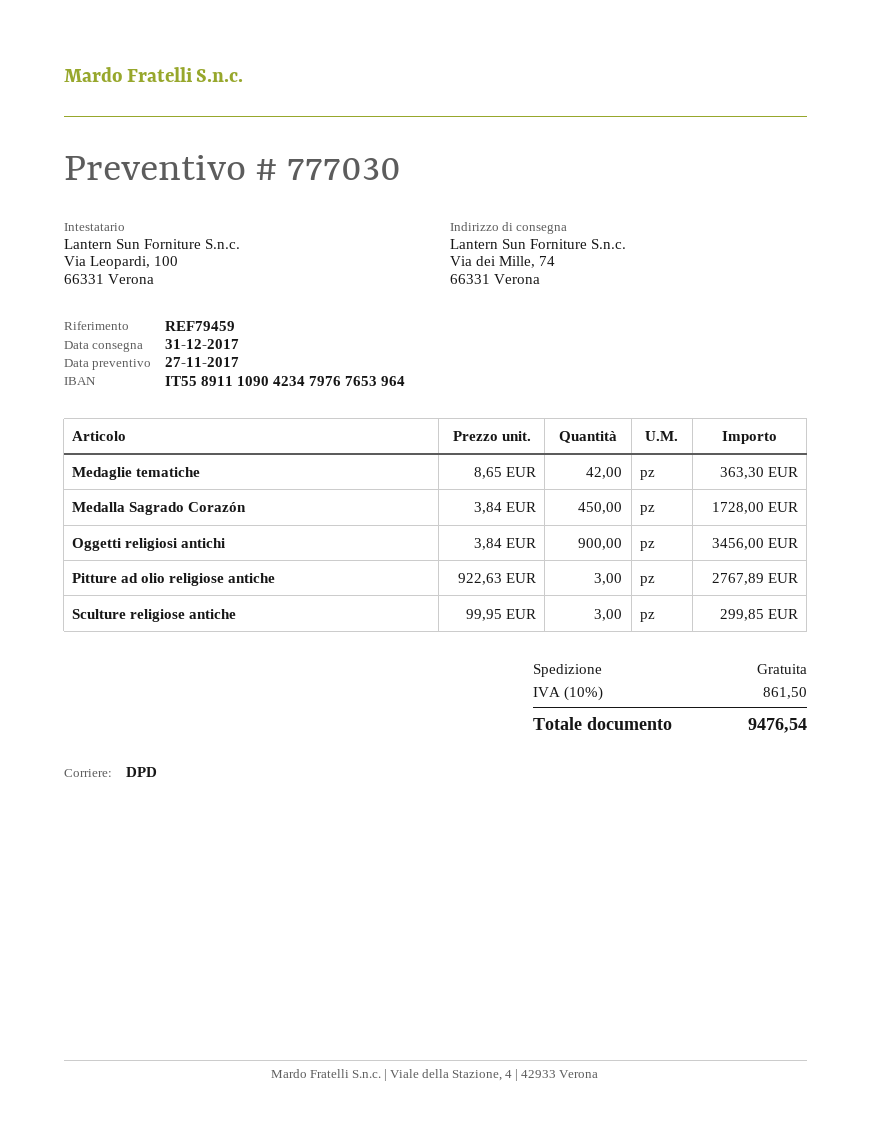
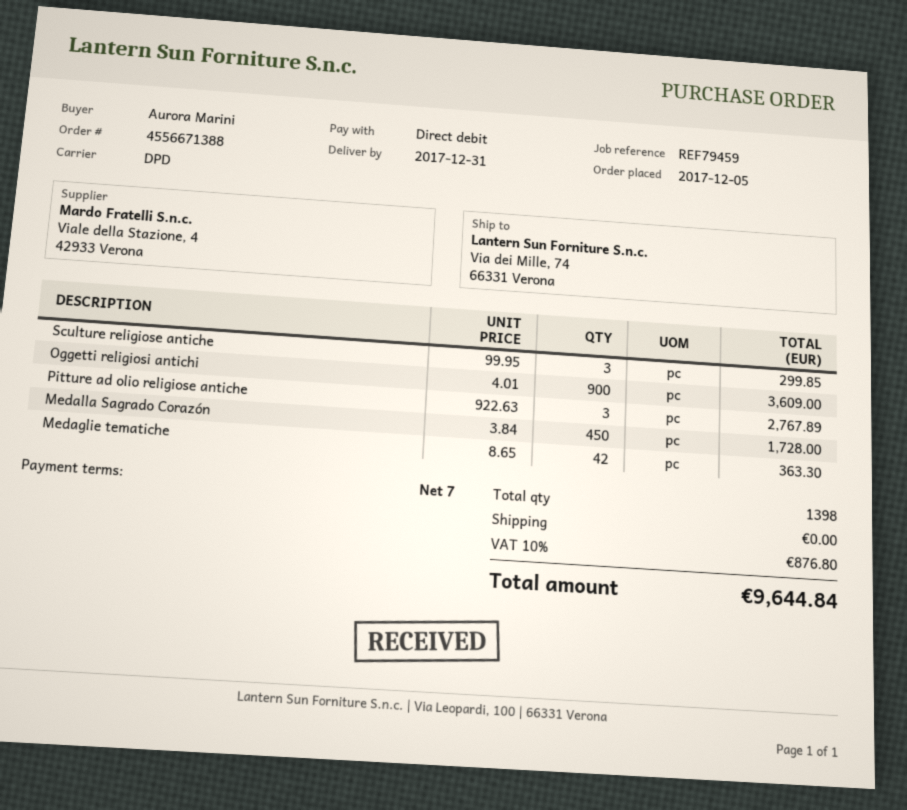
Oggetti religiosi antichi: 900 x 3.84 = 3456.00 -> 900 x 4.01 = 3609.00
tax: 10% = 861.50 -> 10% = 876.80
total: 9476.54 -> 9644.84

